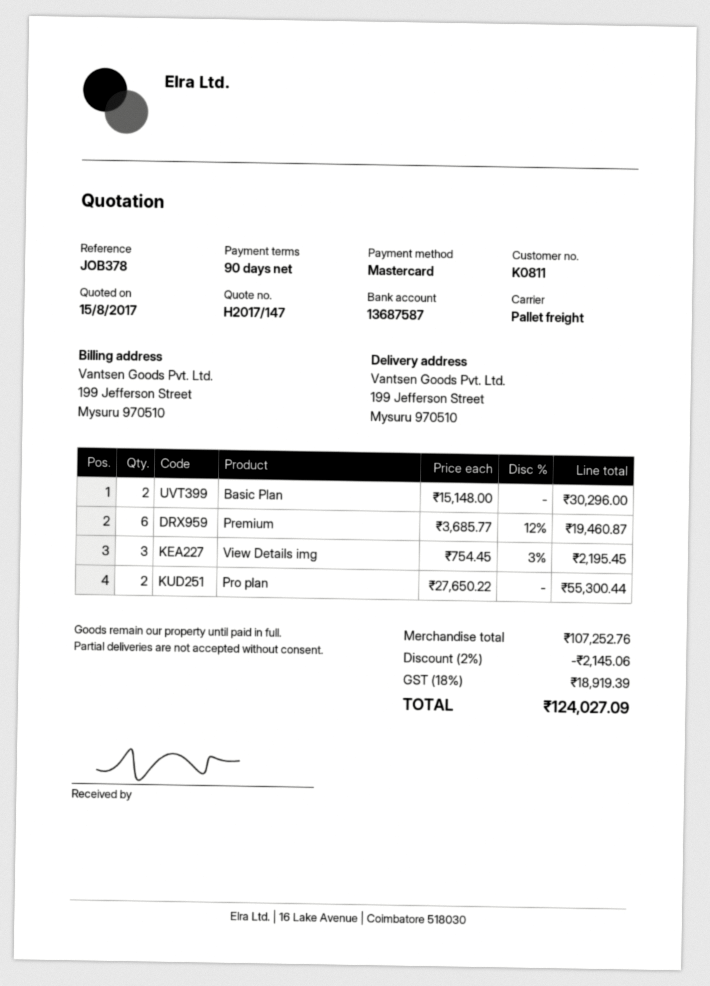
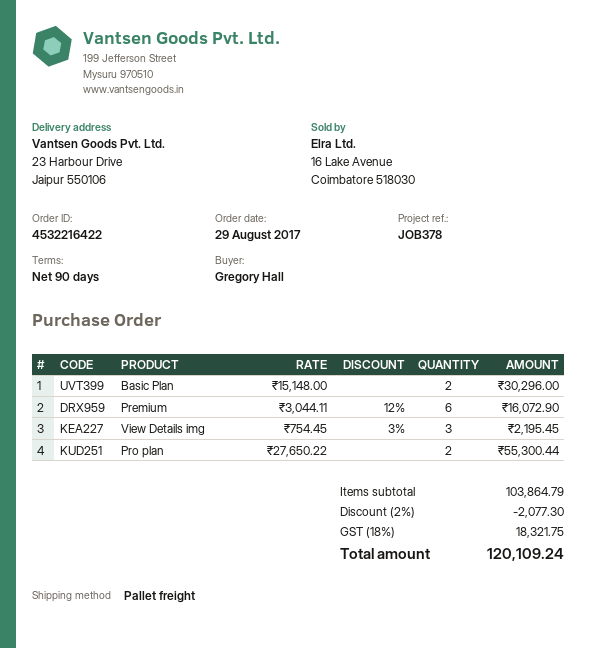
ship to: 199 Jefferson Street, Mysuru 970510 -> 23 Harbour Drive, Jaipur 550106
Premium: 6 x 3685.77 - 12% = 19460.87 -> 6 x 3044.11 - 12% = 16072.90
subtotal: 107252.76 -> 103864.79
discount: 2% = 2145.06 -> 2% = 2077.30
tax: 18% = 18919.39 -> 18% = 18321.75
total: 124027.09 -> 120109.24

